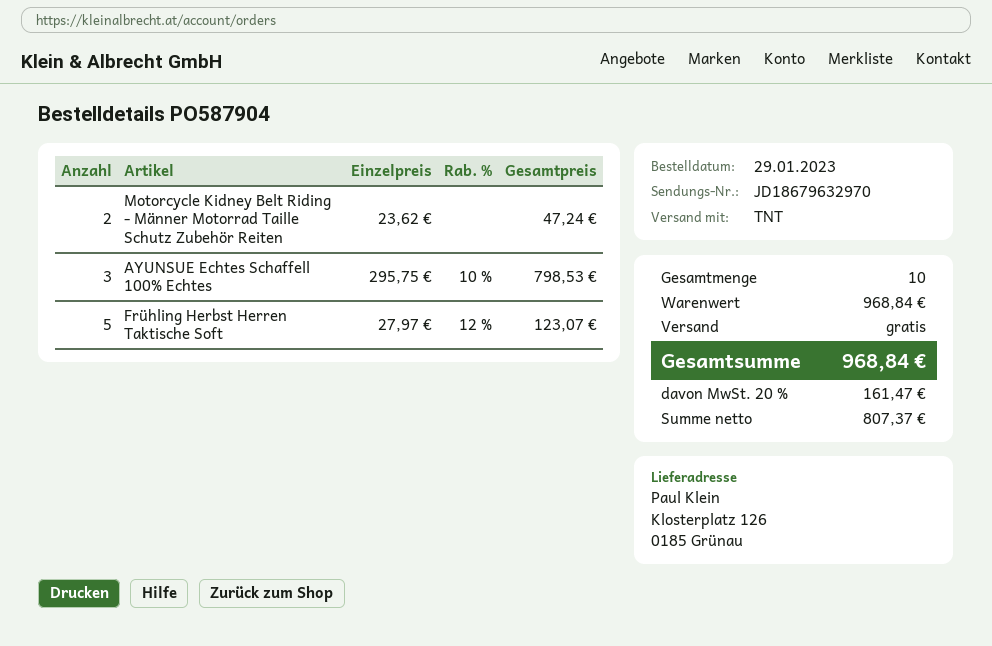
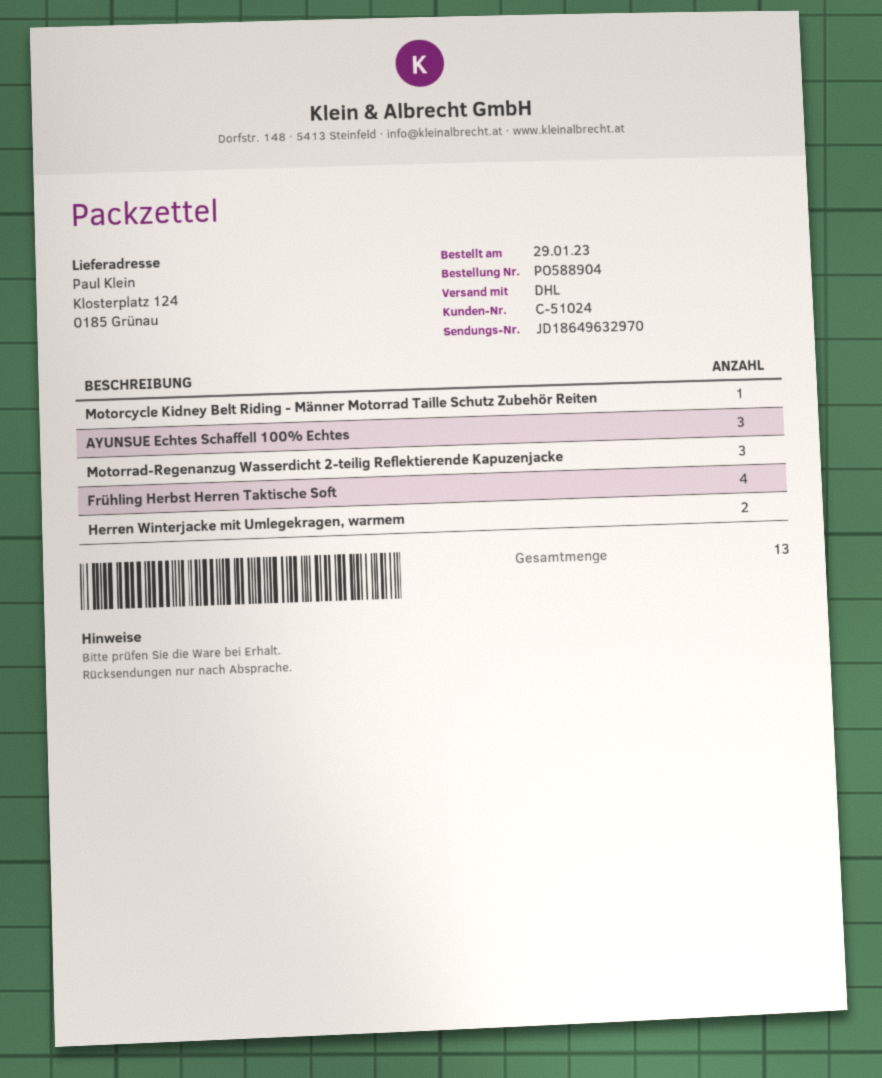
order number: PO587904 -> PO588904
shipping method: TNT -> DHL
tracking number: JD18679632970 -> JD18649632970
ship to: Klosterplatz 126, 0185 Grünau -> Klosterplatz 124, 0185 Grünau
Motorcycle Kidney Belt Riding - Männer Motorrad Taille Schutz Zubehör Reiten: 2 -> 1
Frühling Herbst Herren Taktische Soft: 5 -> 4
Motorrad-Regenanzug Wasserdicht 2-teilig Reflektierende Kapuzenjacke: none -> 3
Herren Winterjacke mit Umlegekragen, warmem: none -> 2
total quantity: 10 -> 13

